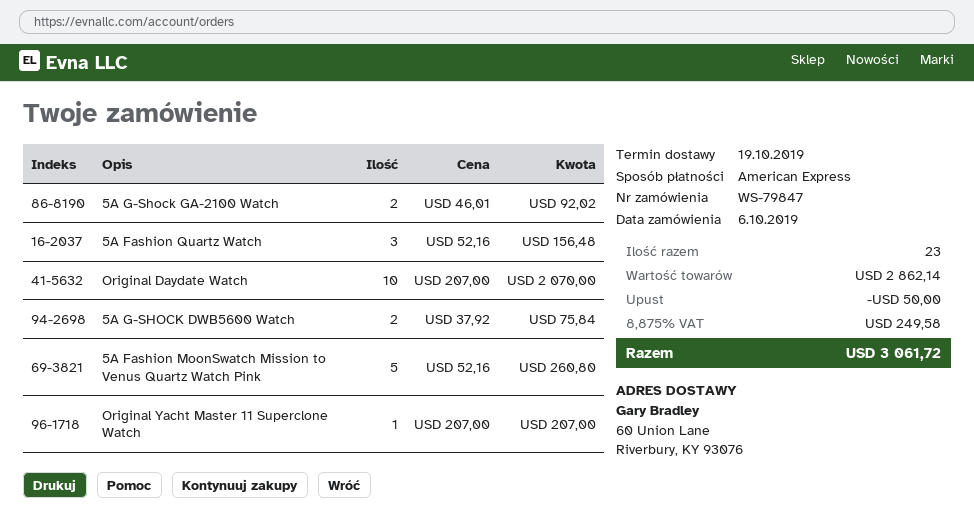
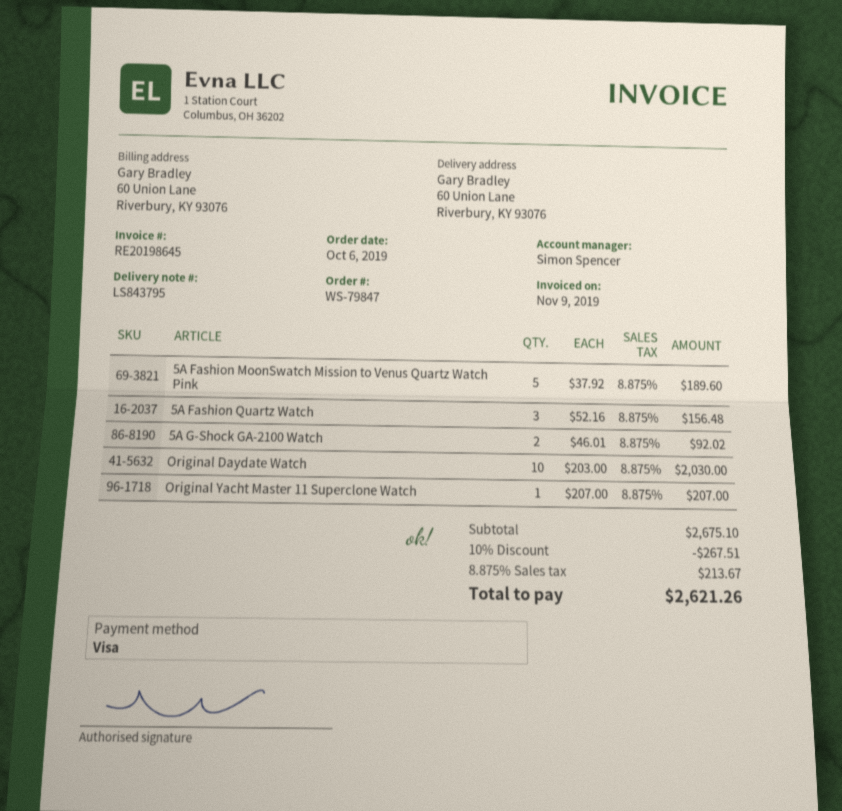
payment method: American Express -> Visa
Original Daydate Watch: 10 x 207.00 = 2070.00 -> 10 x 203.00 = 2030.00
5A G-SHOCK DWB5600 Watch: 2 x 37.92 = 75.84 -> none
5A Fashion MoonSwatch Mission to Venus Quartz Watch Pink: 5 x 52.16 = 260.80 -> 5 x 37.92 = 189.60
subtotal: 2862.14 -> 2675.10
discount: 50.00 -> 267.51
tax: 8.875% = 249.58 -> 8.875% = 213.67
total: 3061.72 -> 2621.26

